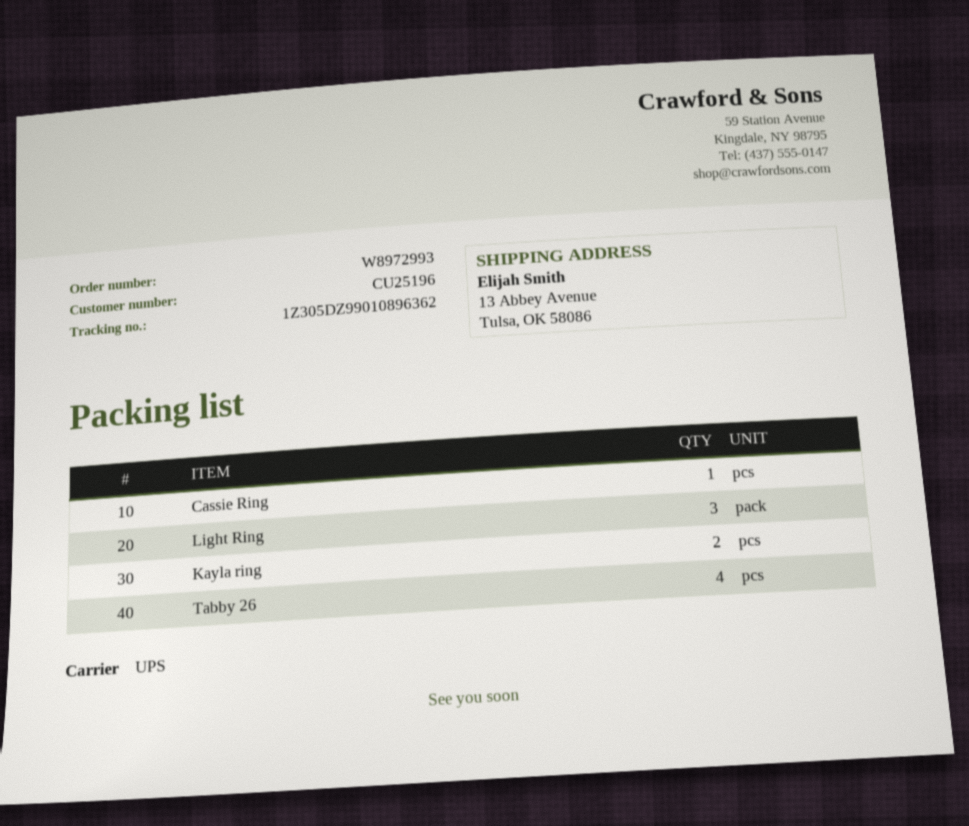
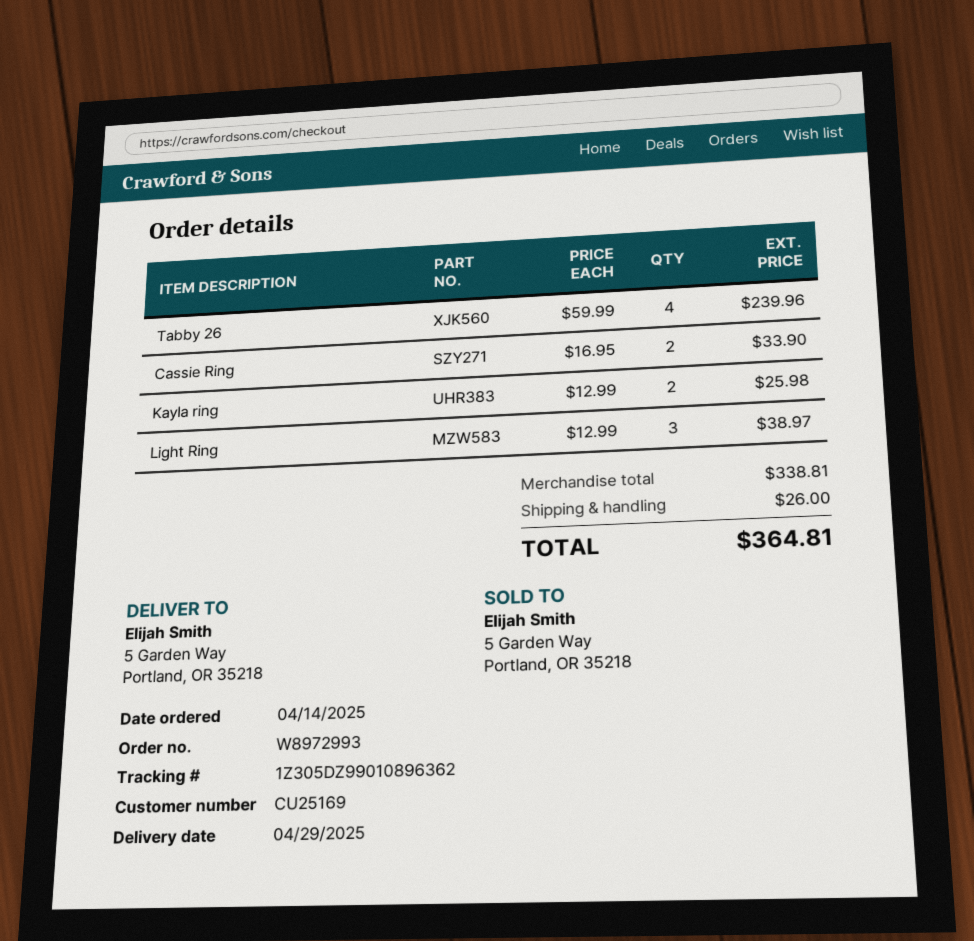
customer number: CU25196 -> CU25169
ship to: 13 Abbey Avenue, Tulsa, OK 58086 -> 5 Garden Way, Portland, OR 35218
Cassie Ring: 1 -> 2

